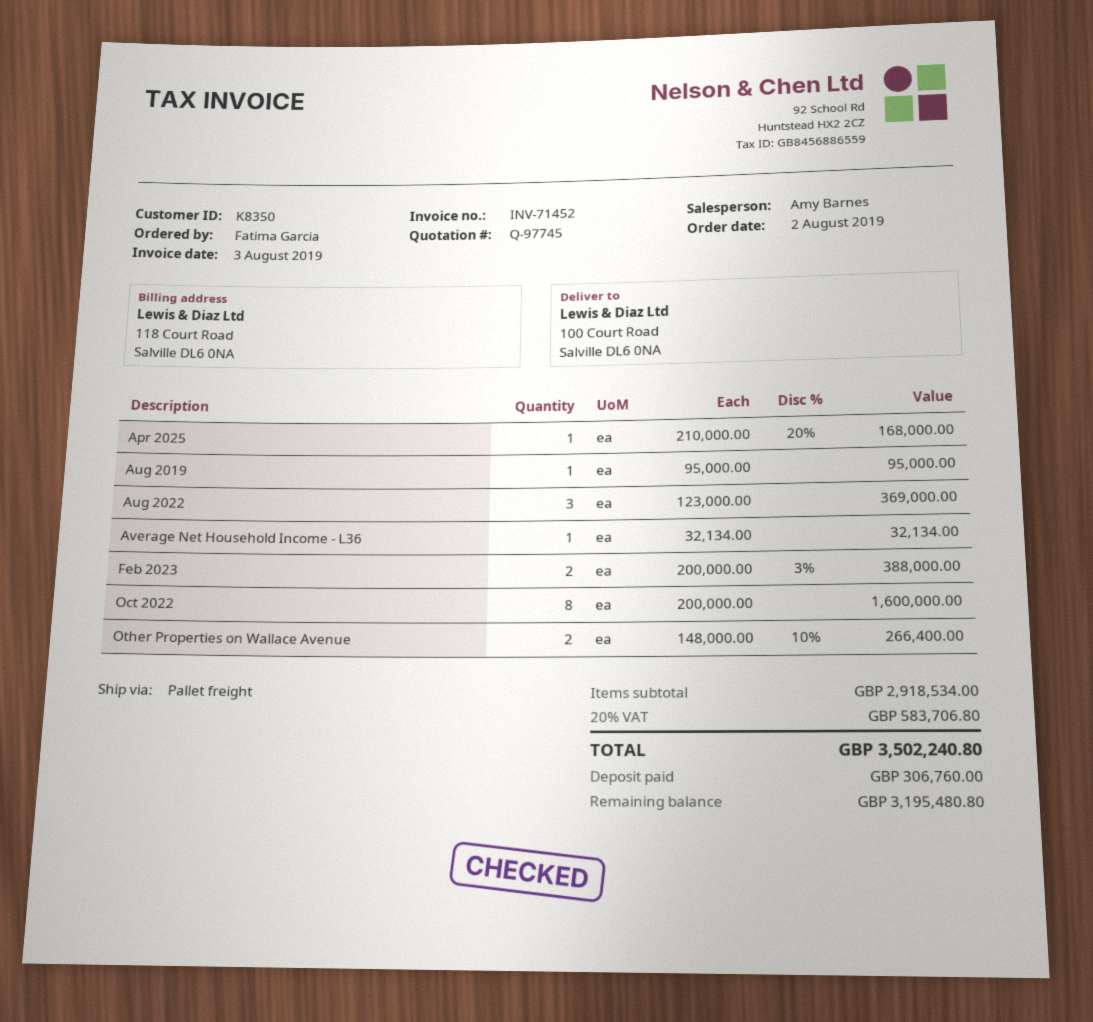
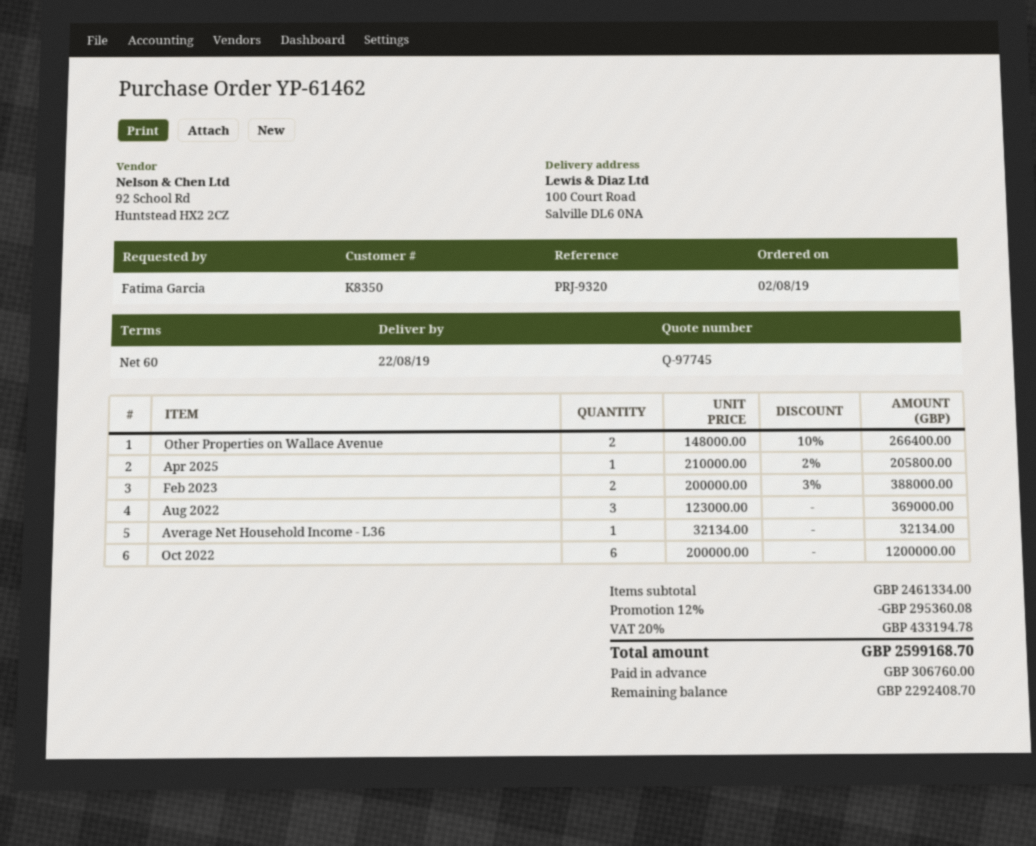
Apr 2025: 1 x 210000.00 - 20% = 168000.00 -> 1 x 210000.00 - 2% = 205800.00
Aug 2019: 1 x 95000.00 = 95000.00 -> none
Oct 2022: 8 x 200000.00 = 1600000.00 -> 6 x 200000.00 = 1200000.00
subtotal: 2918534.00 -> 2461334.00
discount: none -> 12% = 295360.08
tax: 20% = 583706.80 -> 20% = 433194.78
total: 3502240.80 -> 2599168.70
balance: 3195480.80 -> 2292408.70

